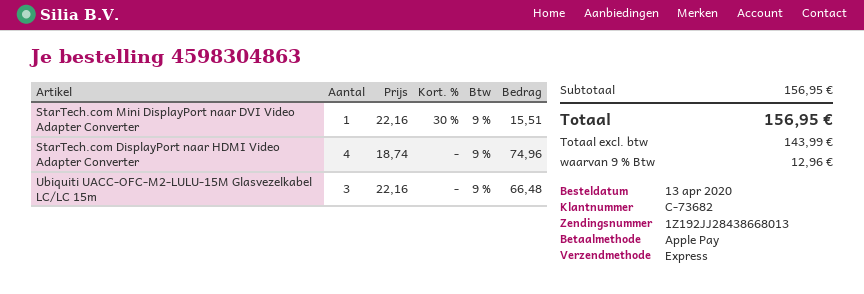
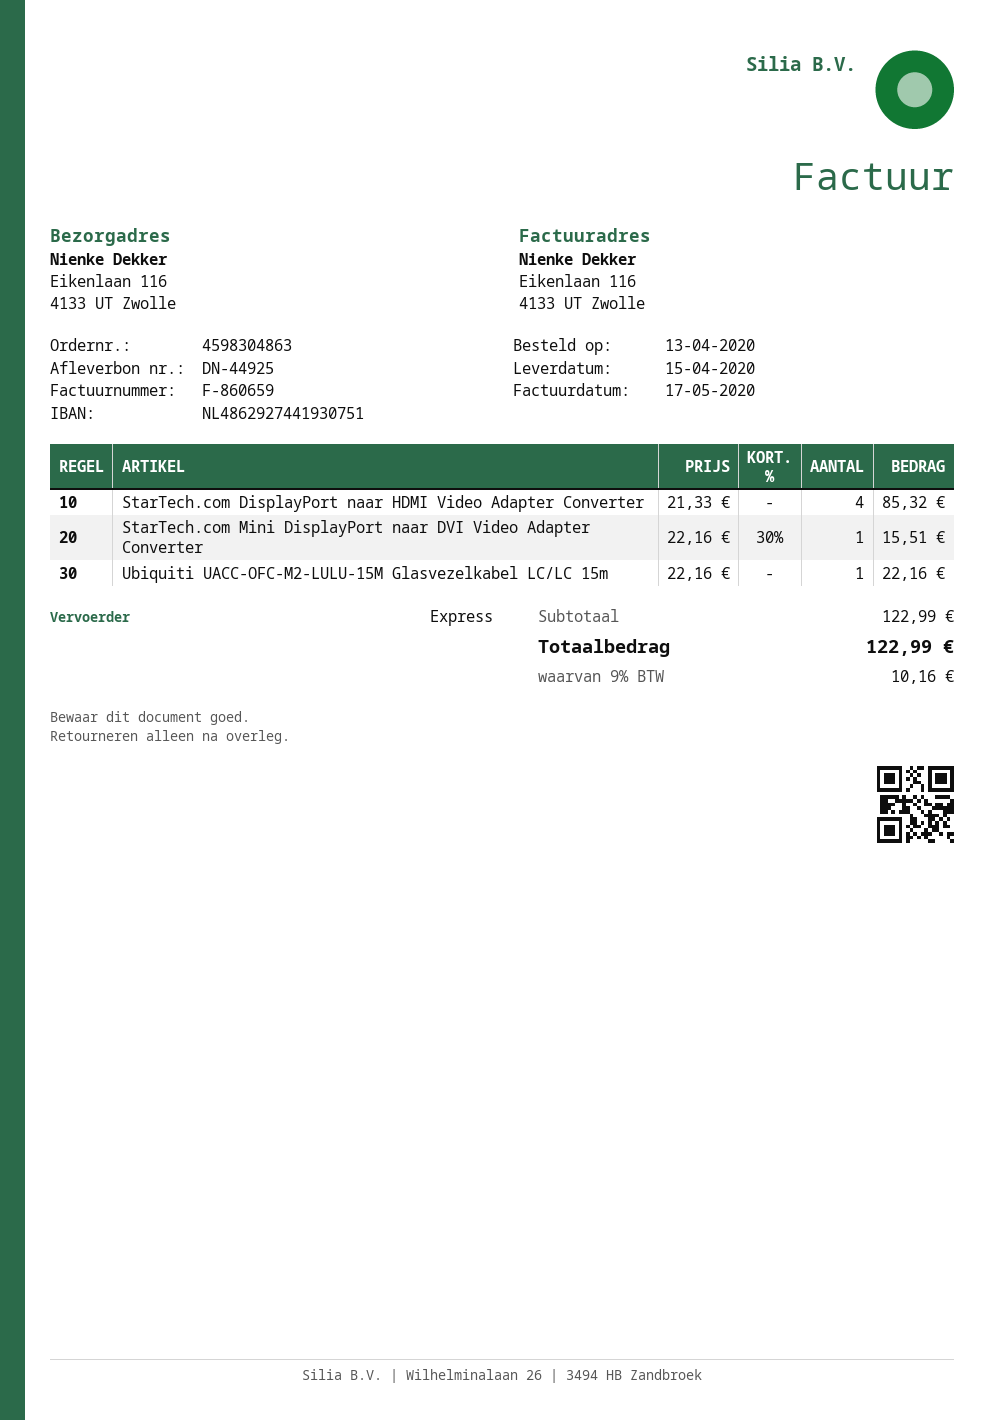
StarTech.com DisplayPort naar HDMI Video Adapter Converter: 4 x 18.74 = 74.96 -> 4 x 21.33 = 85.32
Ubiquiti UACC-OFC-M2-LULU-15M Glasvezelkabel LC/LC 15m: 3 x 22.16 = 66.48 -> 1 x 22.16 = 22.16
subtotal: 156.95 -> 122.99
tax: 9% = 12.96 -> 9% = 10.16
total: 156.95 -> 122.99

